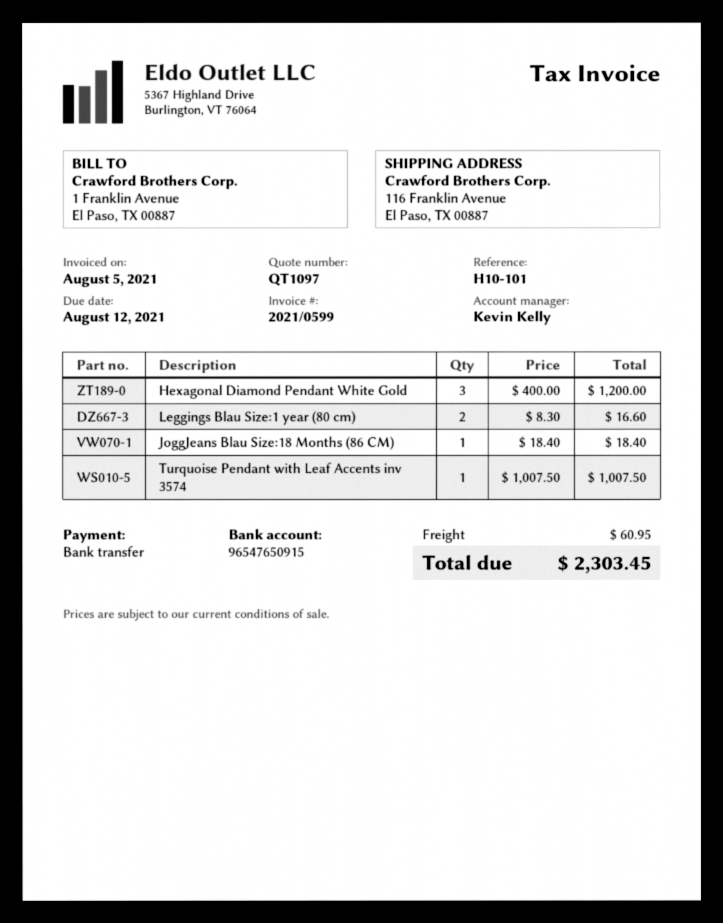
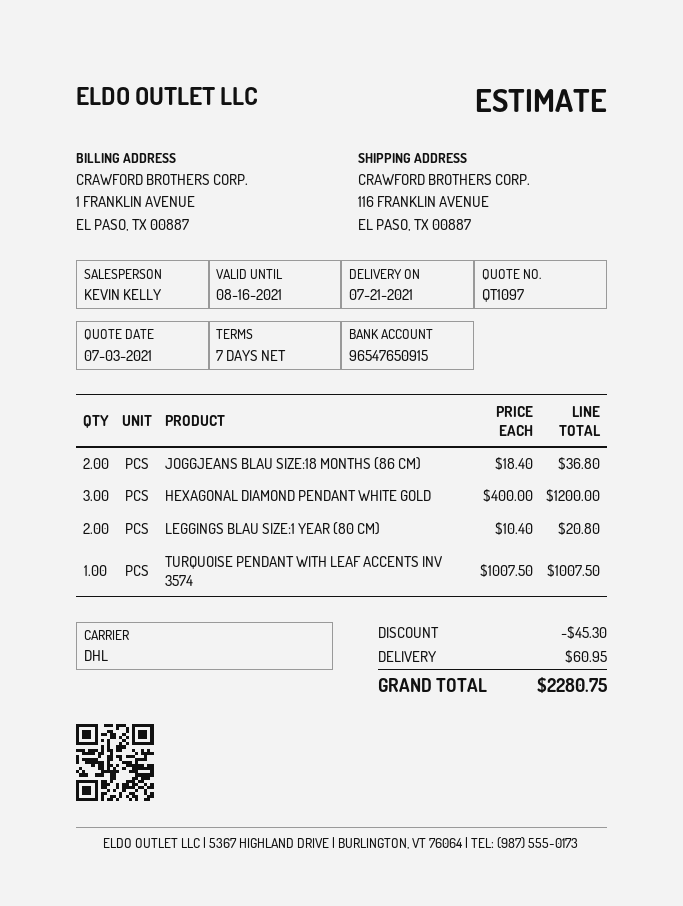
Leggings Blau Size:1 year (80 cm): 2 x 8.30 = 16.60 -> 2 x 10.40 = 20.80
JoggJeans Blau Size:18 Months (86 CM): 1 x 18.40 = 18.40 -> 2 x 18.40 = 36.80
discount: none -> 45.30
total: 2303.45 -> 2280.75

